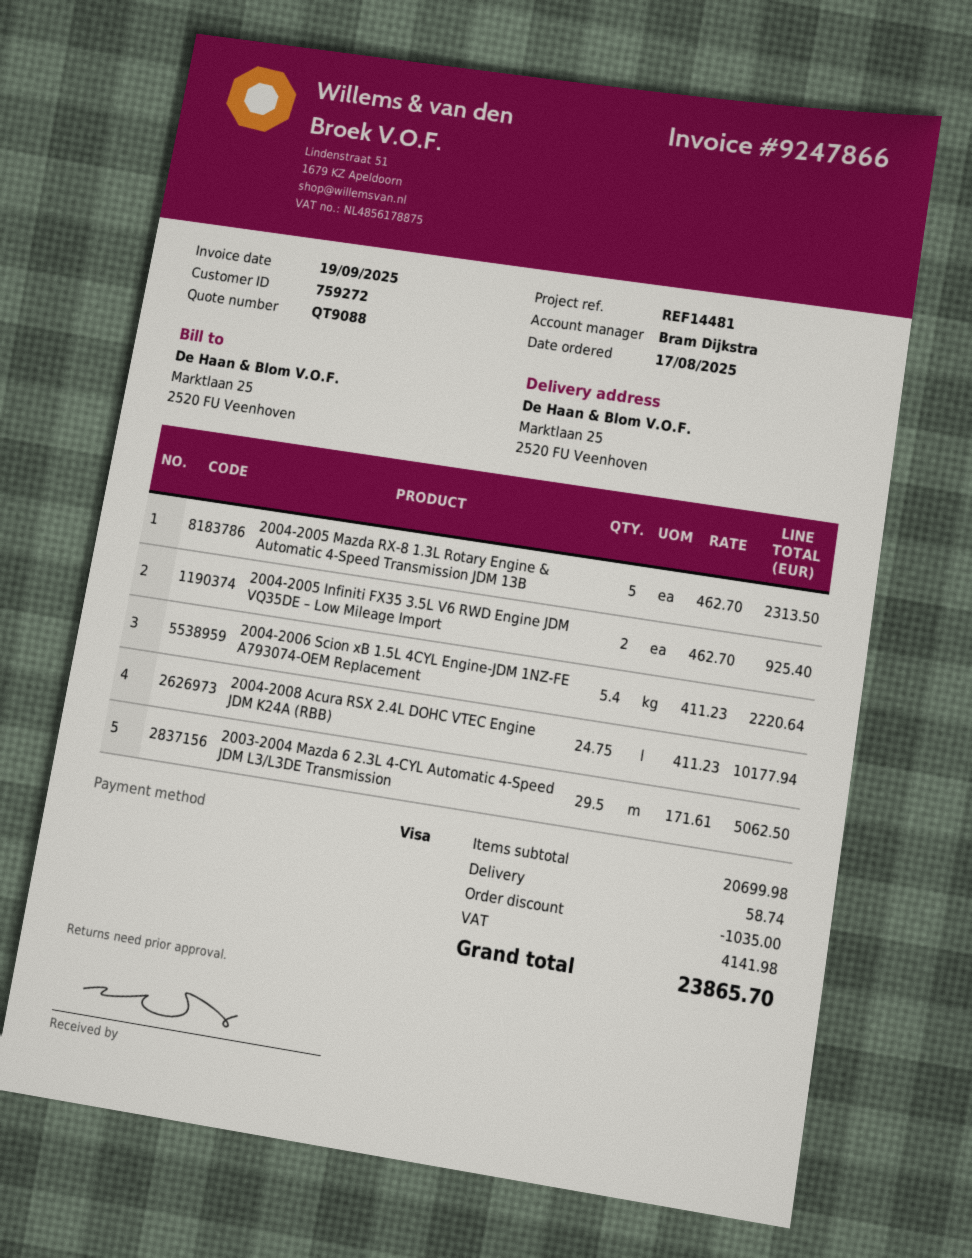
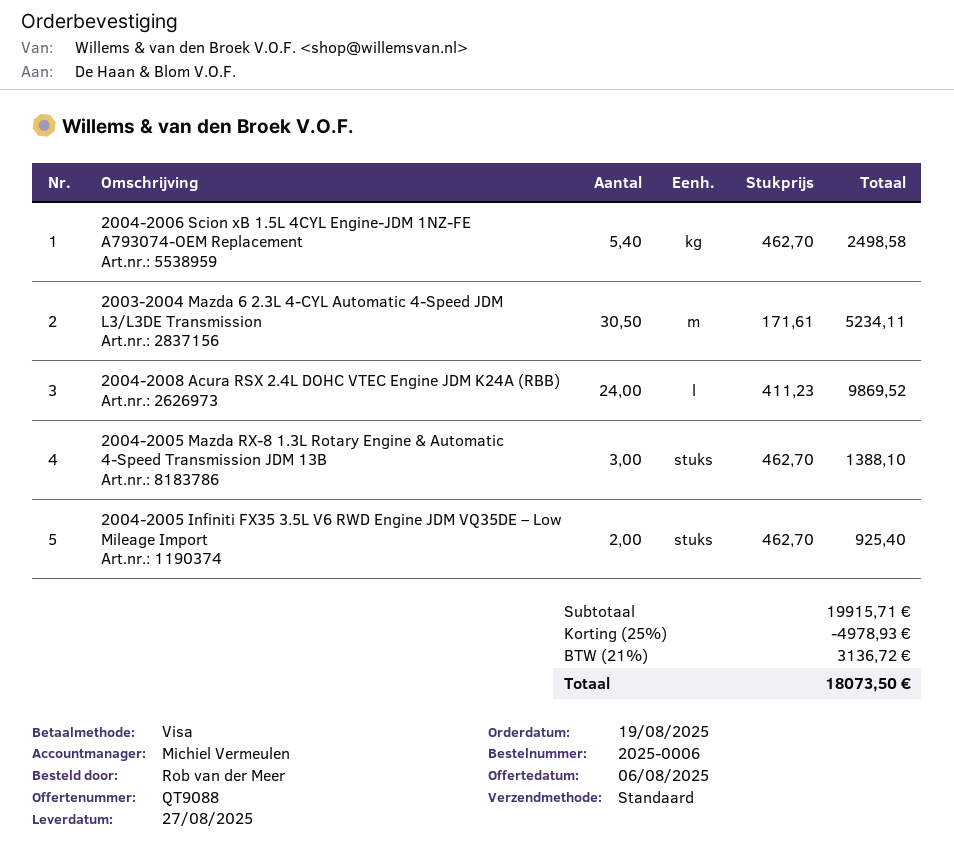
order date: 2025-08-17 -> 2025-08-19
sales rep: Bram Dijkstra -> Michiel Vermeulen
2004-2005 Mazda RX-8 1.3L Rotary Engine & Automatic 4-Speed Transmission JDM 13B: 5 x 462.70 = 2313.50 -> 3 x 462.70 = 1388.10
2004-2006 Scion xB 1.5L 4CYL Engine-JDM 1NZ-FE A793074-OEM Replacement: 5.4 x 411.23 = 2220.64 -> 5.4 x 462.70 = 2498.58
2004-2008 Acura RSX 2.4L DOHC VTEC Engine JDM K24A (RBB): 24.75 x 411.23 = 10177.94 -> 24 x 411.23 = 9869.52
2003-2004 Mazda 6 2.3L 4-CYL Automatic 4-Speed JDM L3/L3DE Transmission: 29.5 x 171.61 = 5062.50 -> 30.5 x 171.61 = 5234.11
subtotal: 20699.98 -> 19915.71
discount: 1035.00 -> 4978.93
shipping: 58.74 -> none
tax: 4141.98 -> 3136.72
total: 23865.70 -> 18073.50

